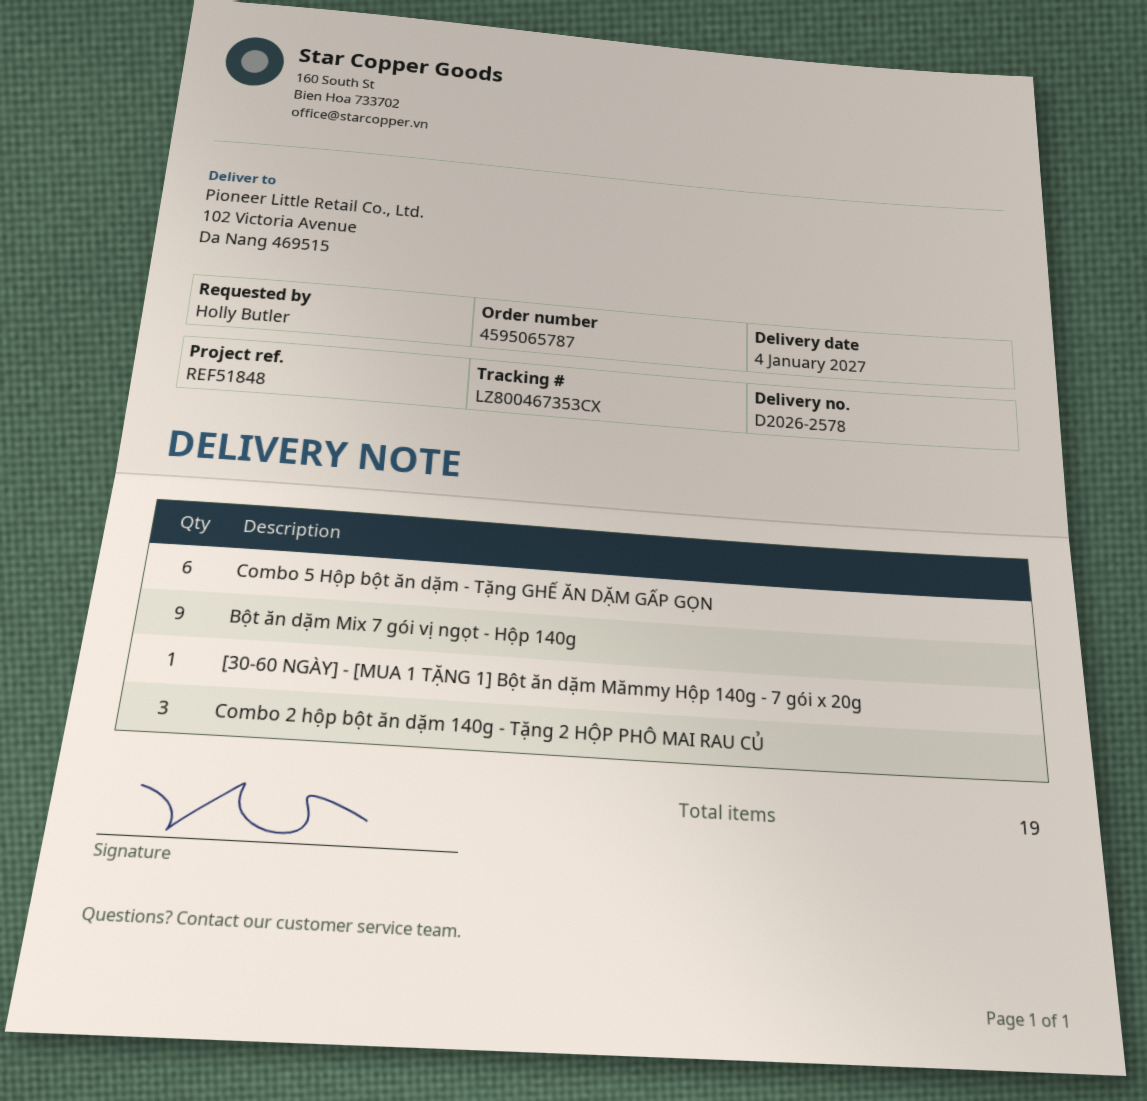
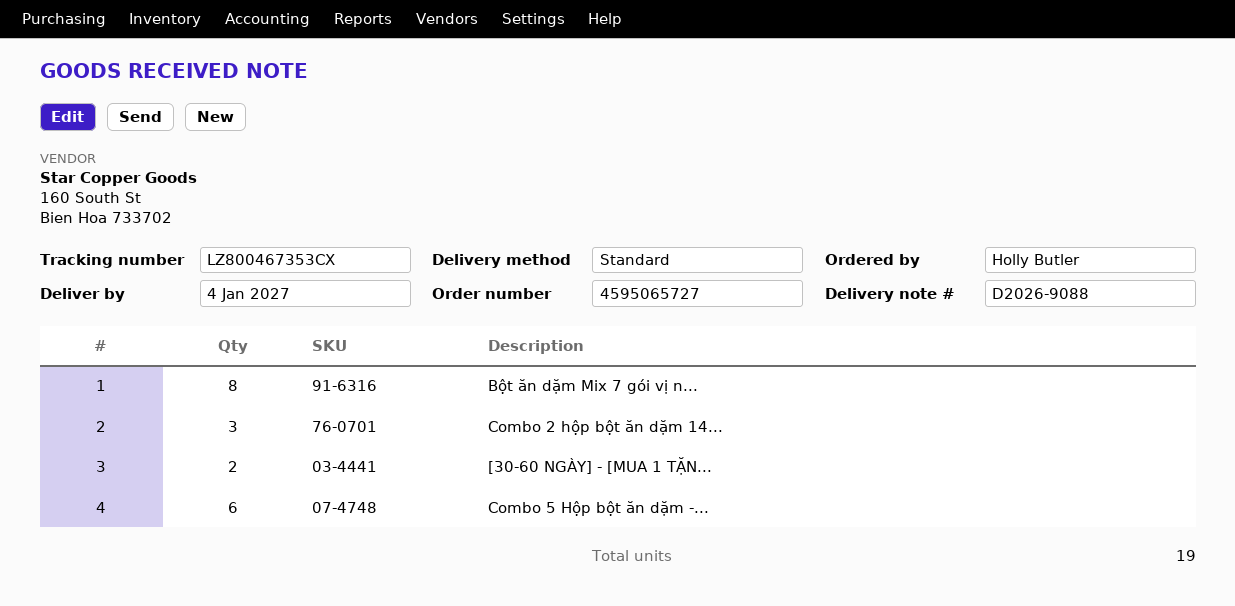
order number: 4595065787 -> 4595065727
delivery note number: D2026-2578 -> D2026-9088
Bột ăn dặm Mix 7 gói vị ngọt - Hộp 140g: 9 -> 8
[30-60 NGÀY] - [MUA 1 TẶNG 1] Bột ăn dặm Mămmy Hộp 140g - 7 gói x 20g: 1 -> 2

